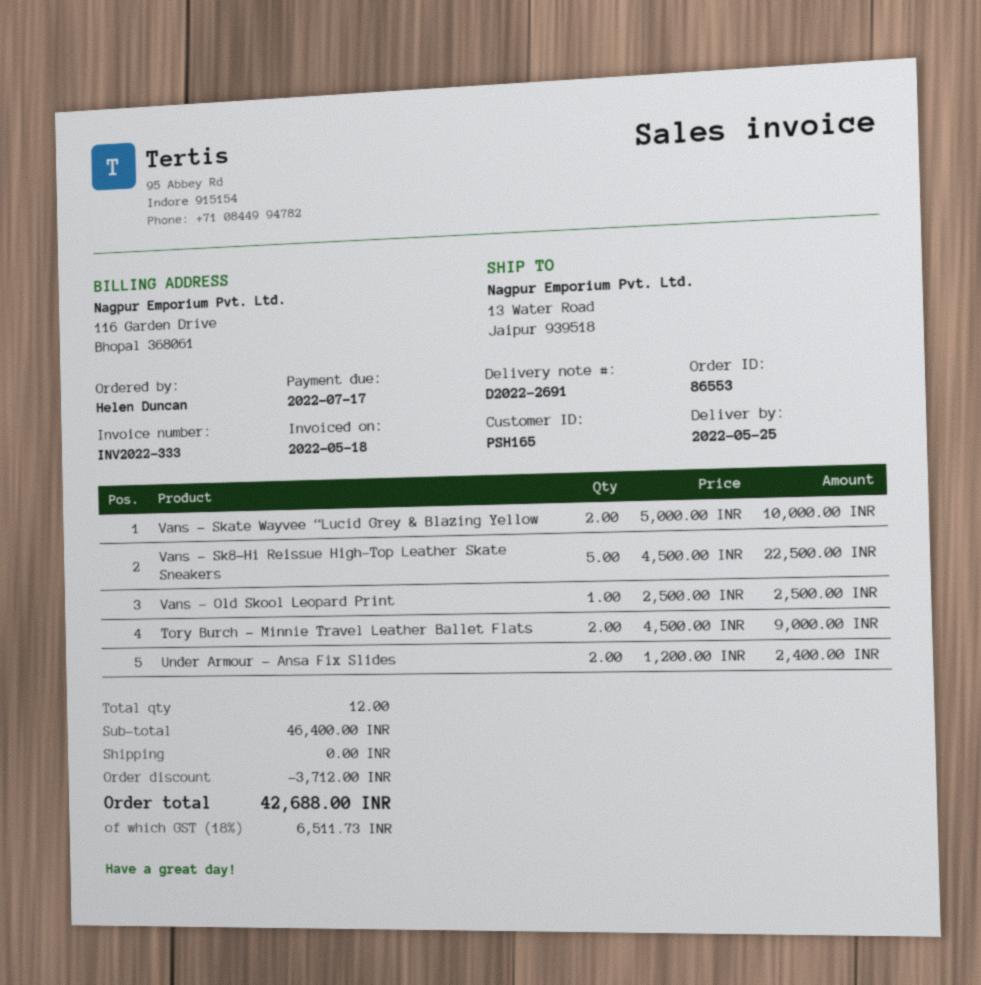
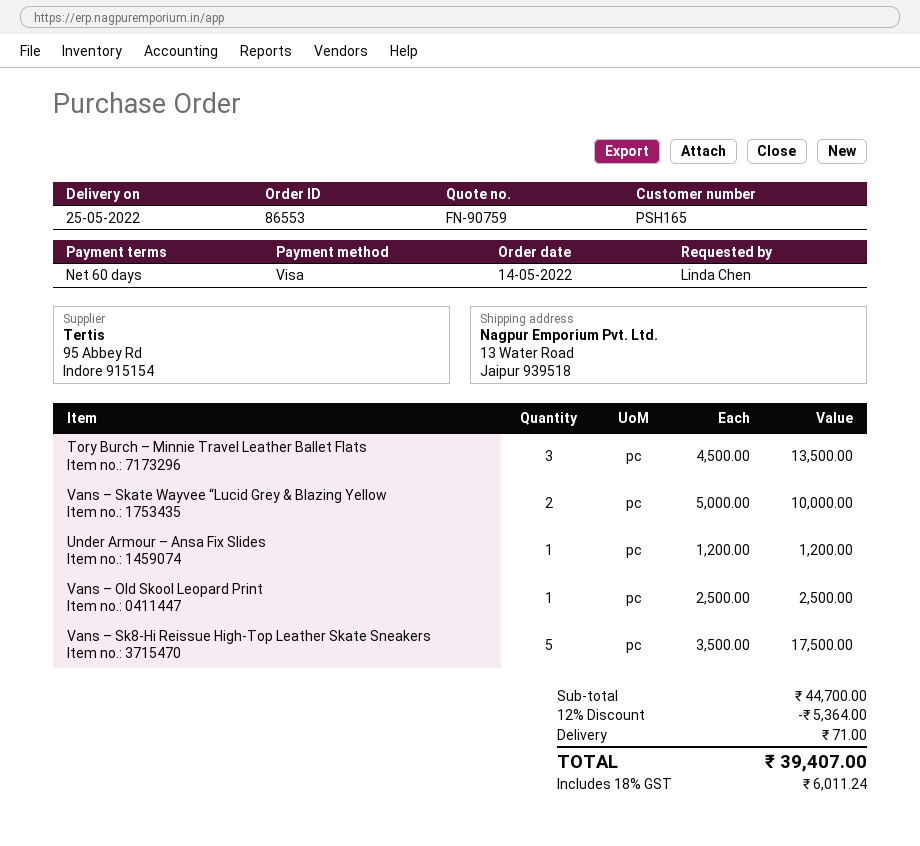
ordered by: Helen Duncan -> Linda Chen
Vans – Sk8-Hi Reissue High-Top Leather Skate Sneakers: 5 x 4500.00 = 22500.00 -> 5 x 3500.00 = 17500.00
Tory Burch – Minnie Travel Leather Ballet Flats: 2 x 4500.00 = 9000.00 -> 3 x 4500.00 = 13500.00
Under Armour – Ansa Fix Slides: 2 x 1200.00 = 2400.00 -> 1 x 1200.00 = 1200.00
subtotal: 46400.00 -> 44700.00
discount: 3712.00 -> 5364.00
shipping: 0.00 -> 71.00
tax: 18% = 6511.73 -> 18% = 6011.24
total: 42688.00 -> 39407.00

